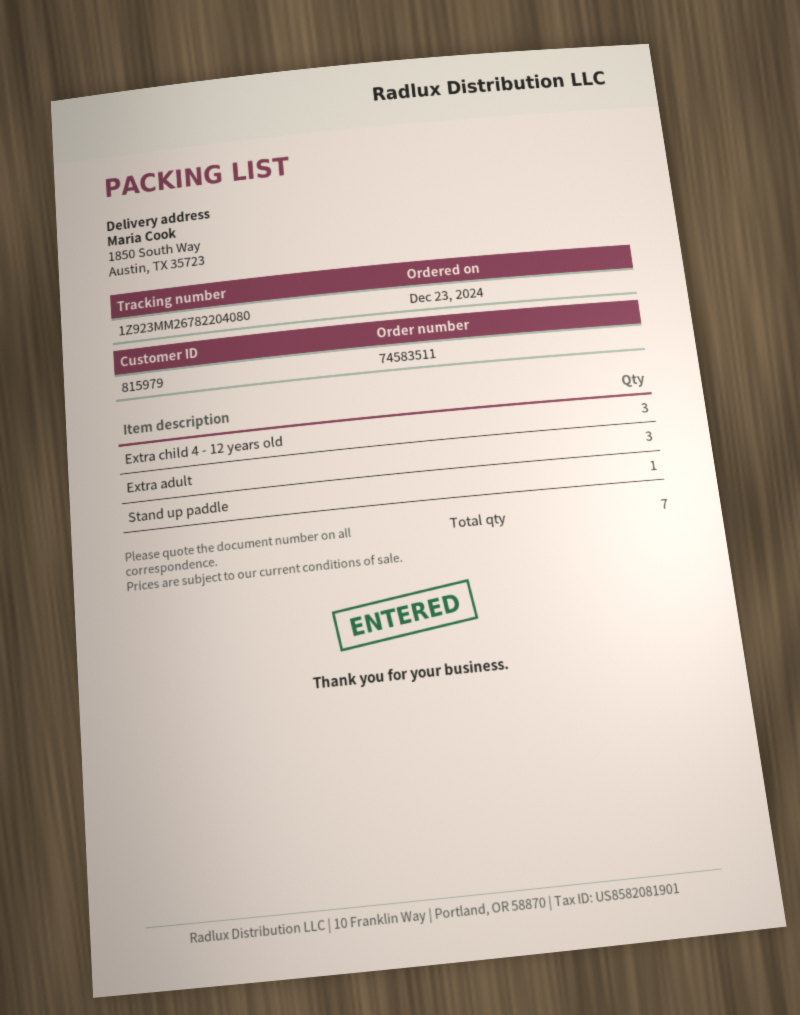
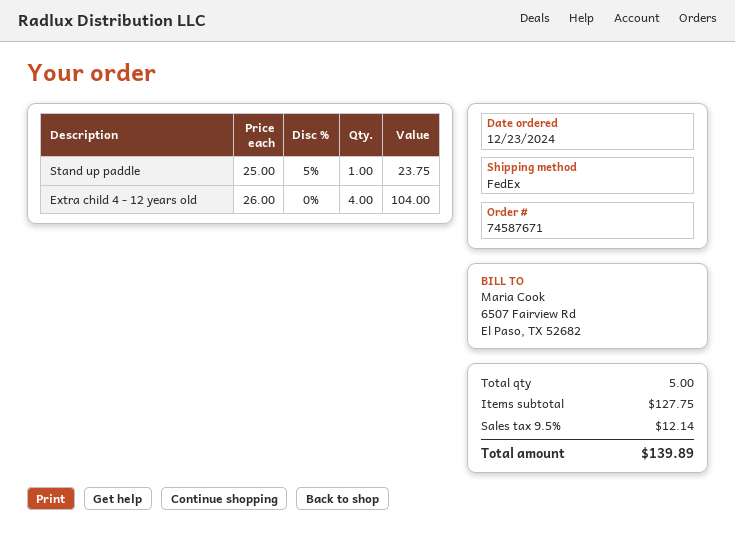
order number: 74583511 -> 74587671
Extra child 4 - 12 years old: 3 -> 4
Extra adult: 3 -> none
total quantity: 7 -> 5

